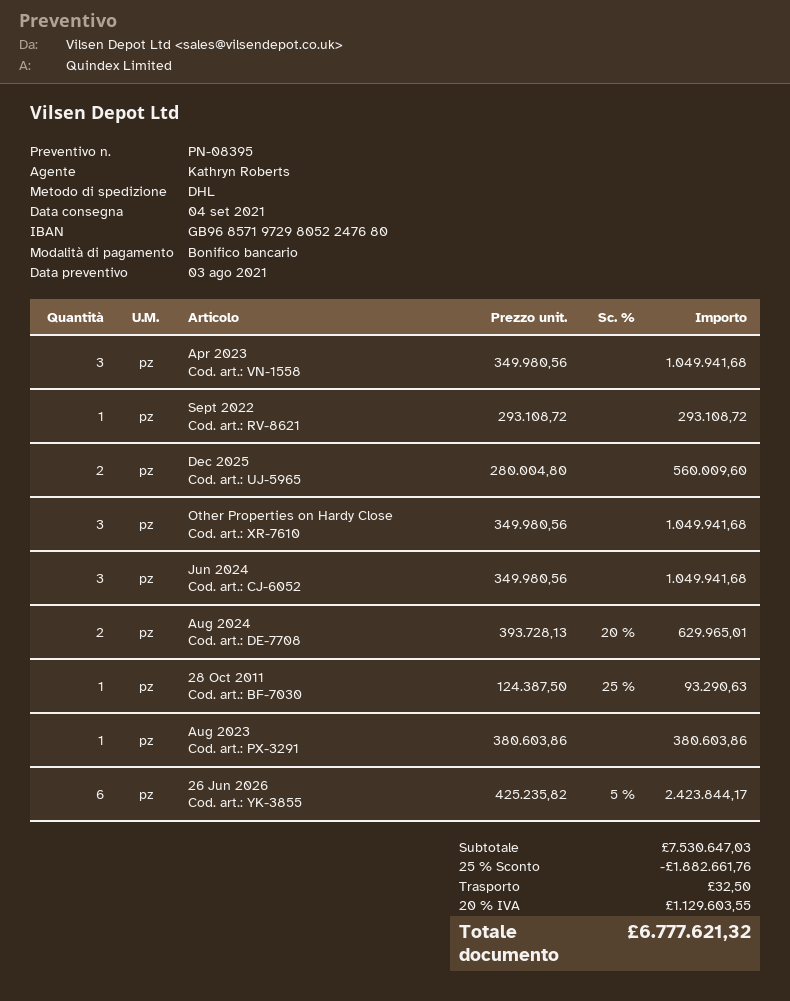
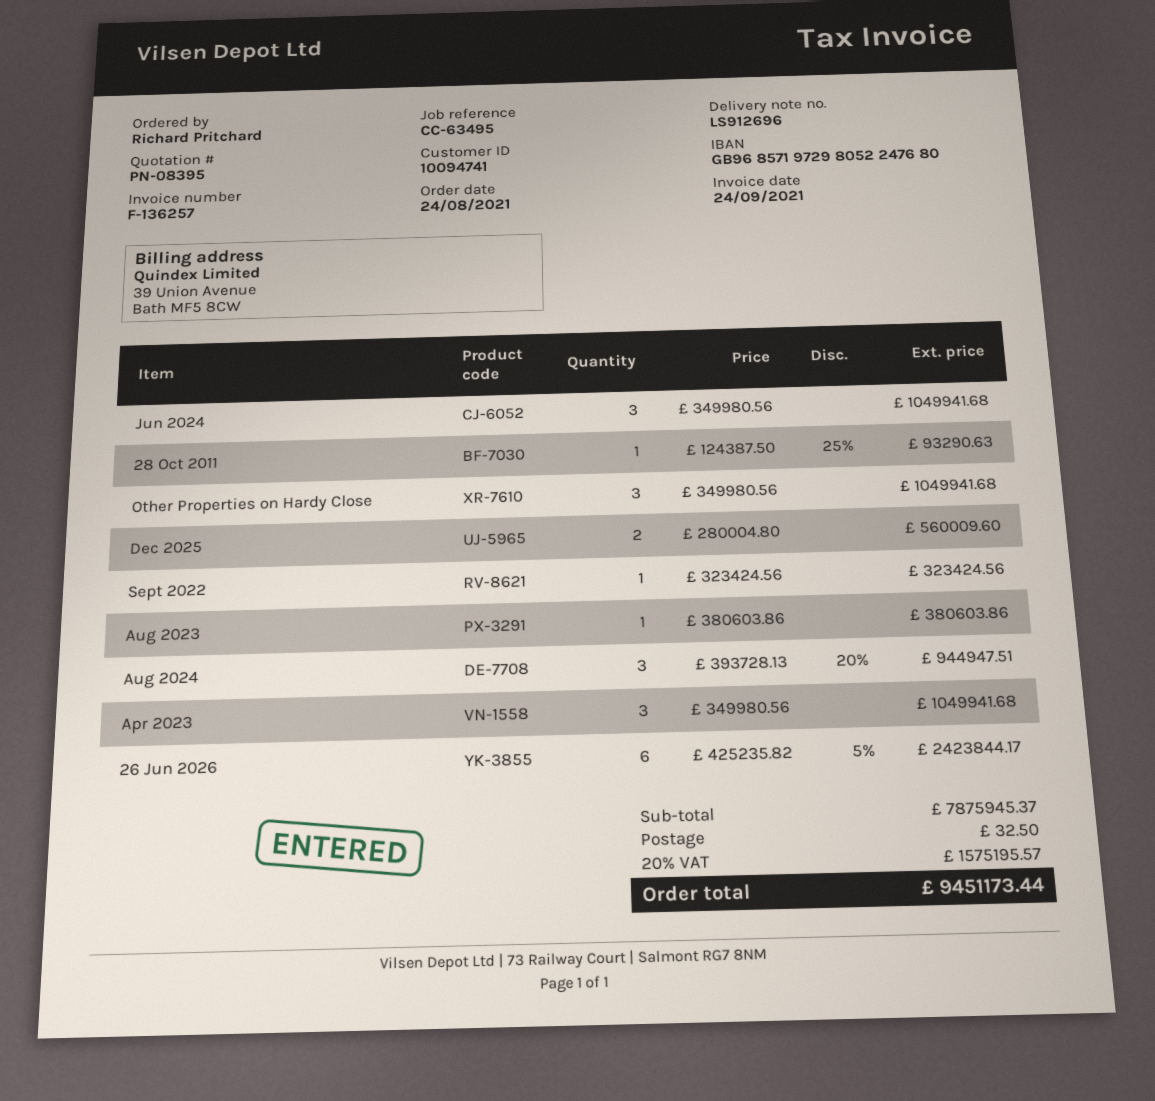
Sept 2022: 1 x 293108.72 = 293108.72 -> 1 x 323424.56 = 323424.56
Aug 2024: 2 x 393728.13 - 20% = 629965.01 -> 3 x 393728.13 - 20% = 944947.51
subtotal: 7530647.03 -> 7875945.37
discount: 25% = 1882661.76 -> none
tax: 20% = 1129603.55 -> 20% = 1575195.57
total: 6777621.32 -> 9451173.44

